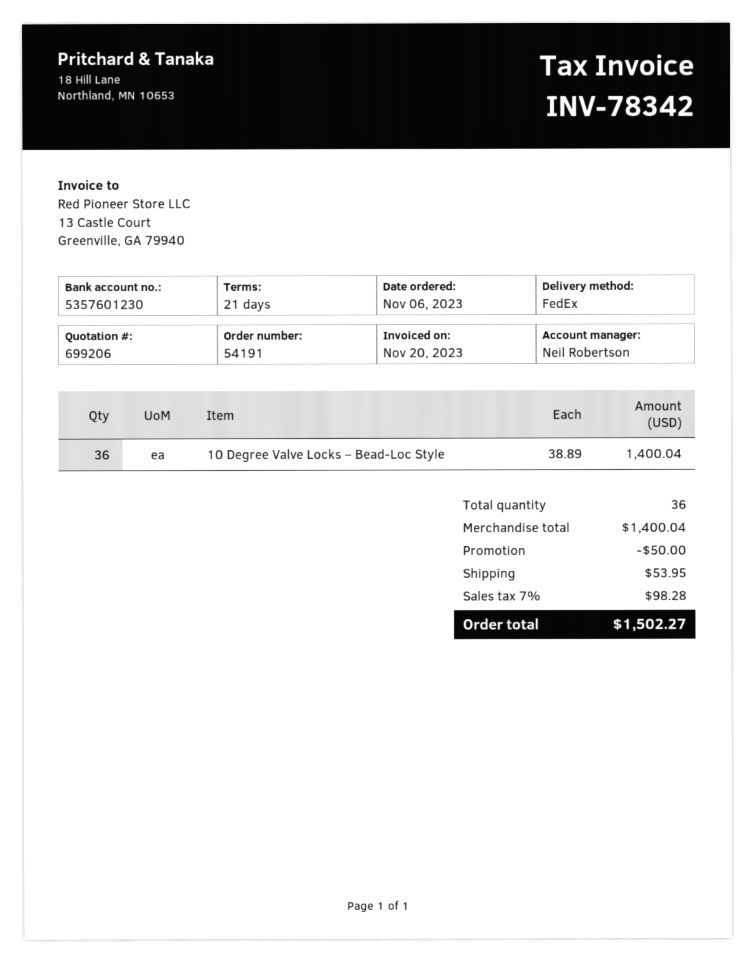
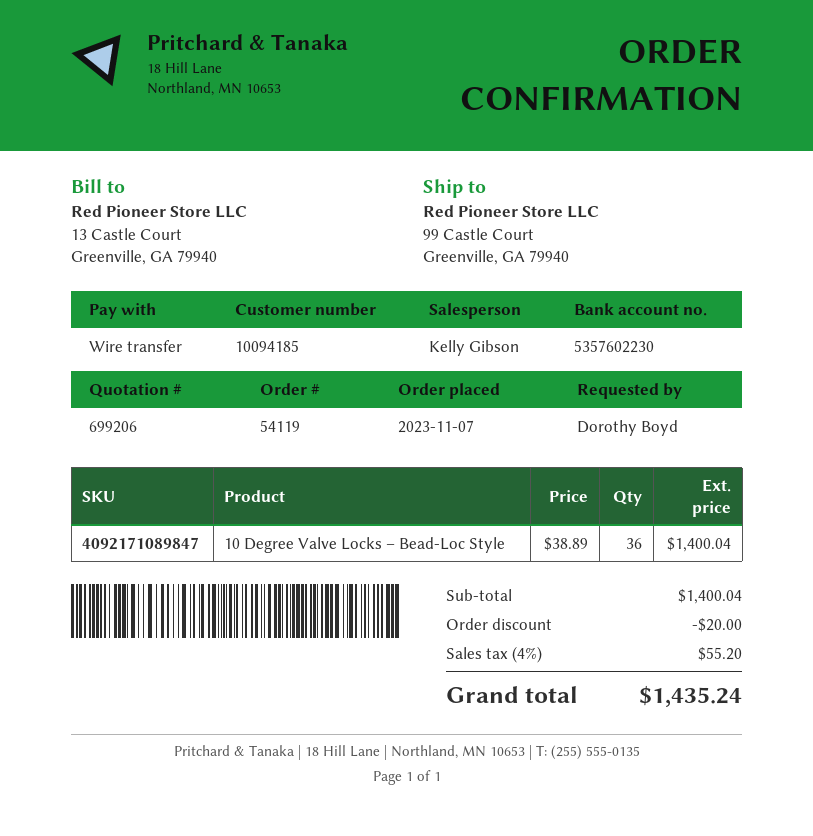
order number: 54191 -> 54119
order date: 2023-11-06 -> 2023-11-07
sales rep: Neil Robertson -> Kelly Gibson
bank account: 5357601230 -> 5357602230
discount: 50.00 -> 20.00
shipping: 53.95 -> none
tax: 7% = 98.28 -> 4% = 55.20
total: 1502.27 -> 1435.24

